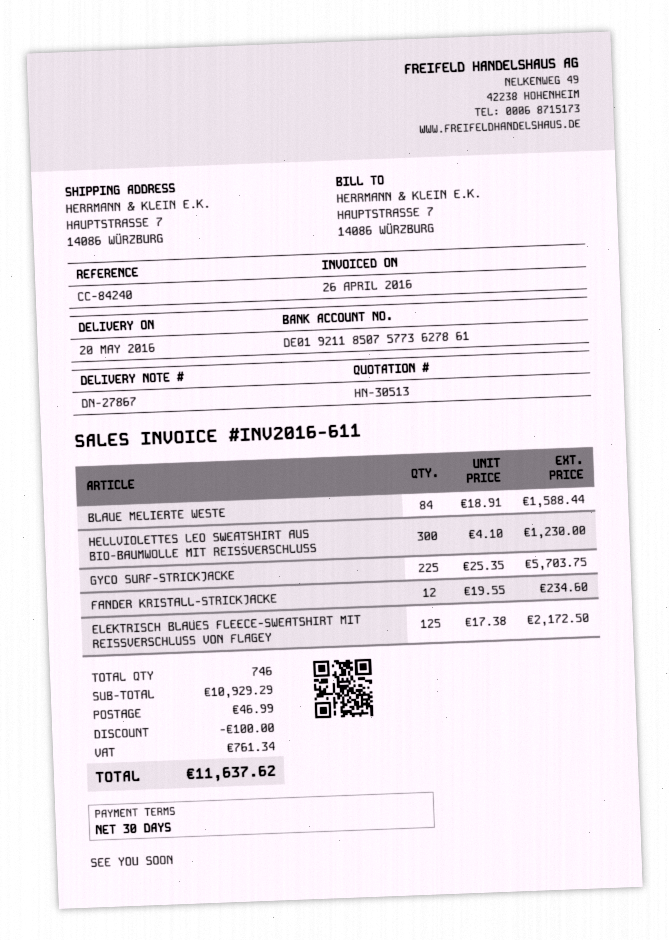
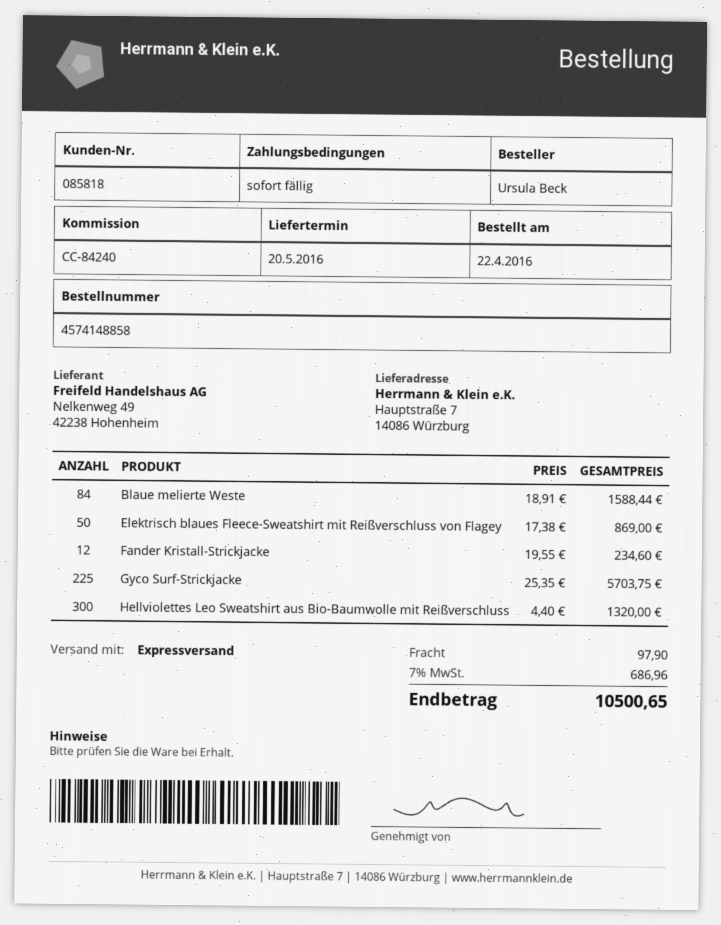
payment terms: 30 days -> on receipt
HELLVIOLETTES LEO SWEATSHIRT AUS BIO-BAUMWOLLE MIT REISSVERSCHLUSS: 300 x 4.10 = 1230.00 -> 300 x 4.40 = 1320.00
ELEKTRISCH BLAUES FLEECE-SWEATSHIRT MIT REISSVERSCHLUSS VON FLAGEY: 125 x 17.38 = 2172.50 -> 50 x 17.38 = 869.00
discount: 100.00 -> none
shipping: 46.99 -> 97.90
tax: 761.34 -> 686.96
total: 11637.62 -> 10500.65

